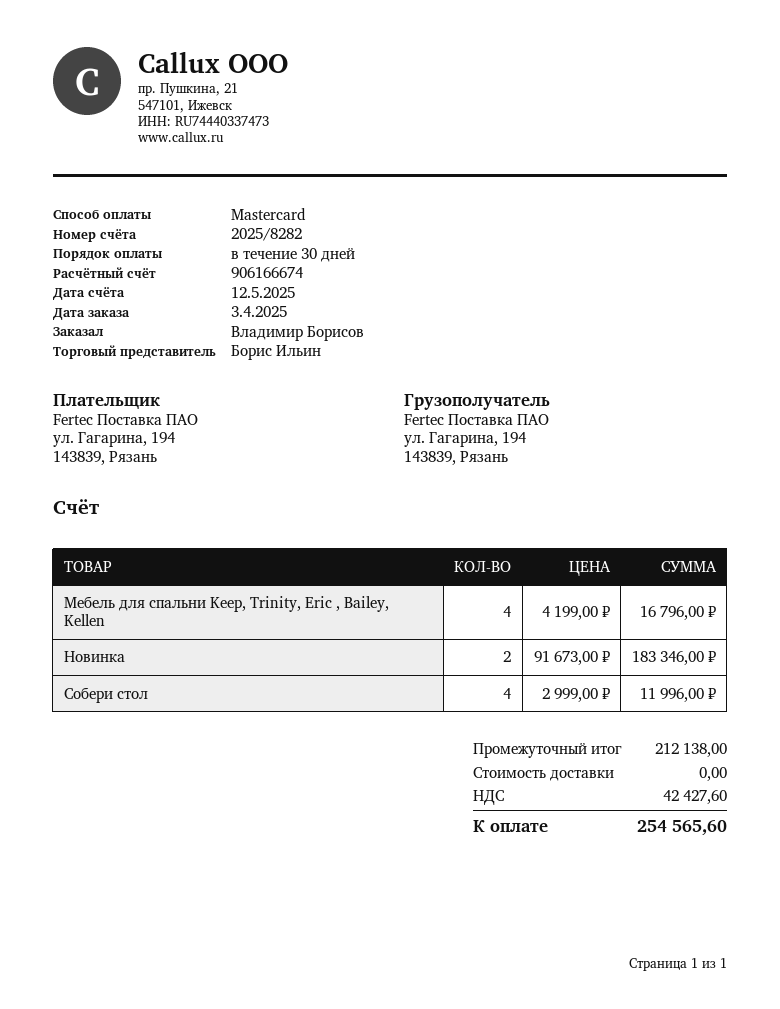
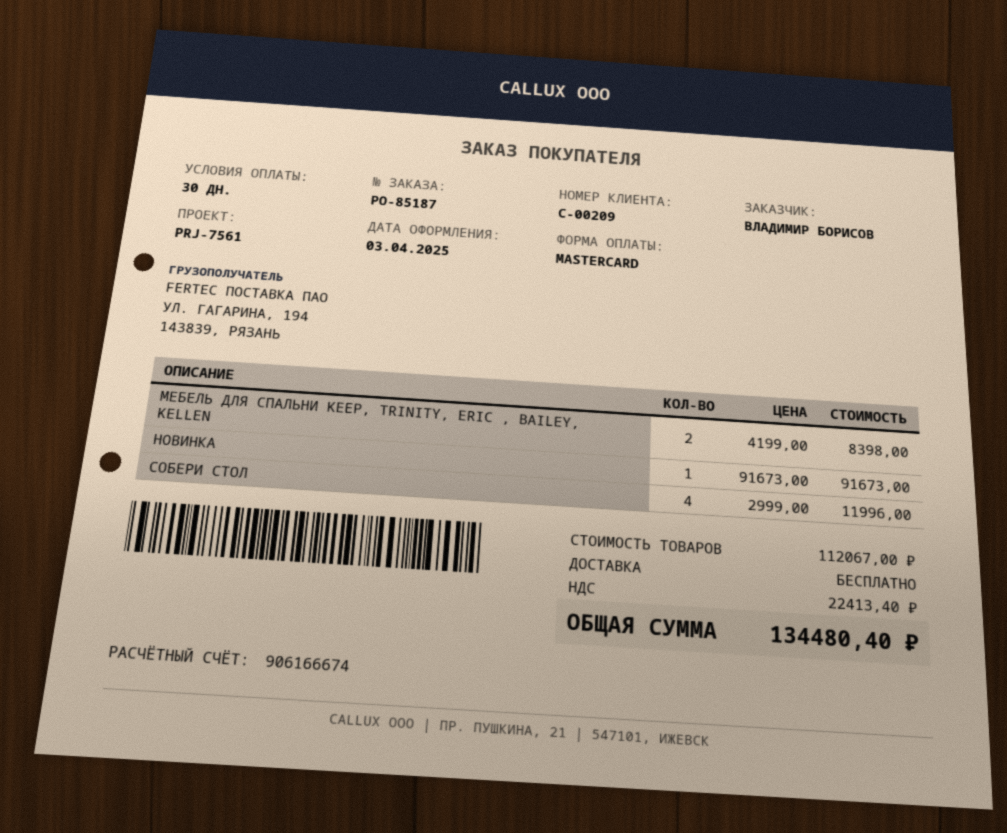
Мебель для спальни Keep, Trinity, Eric , Bailey, Kellen: 4 x 4199.00 = 16796.00 -> 2 x 4199.00 = 8398.00
Новинка: 2 x 91673.00 = 183346.00 -> 1 x 91673.00 = 91673.00
subtotal: 212138.00 -> 112067.00
tax: 42427.60 -> 22413.40
total: 254565.60 -> 134480.40

